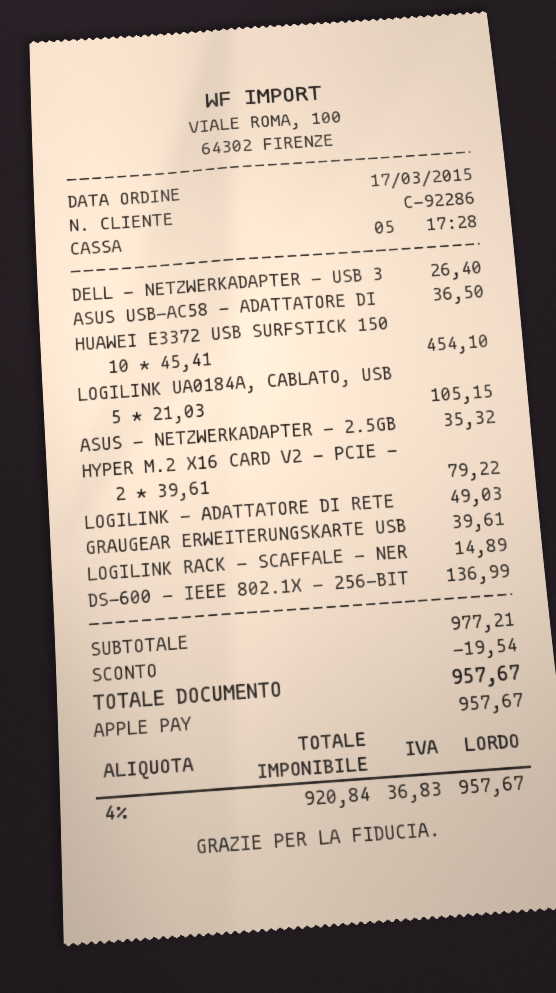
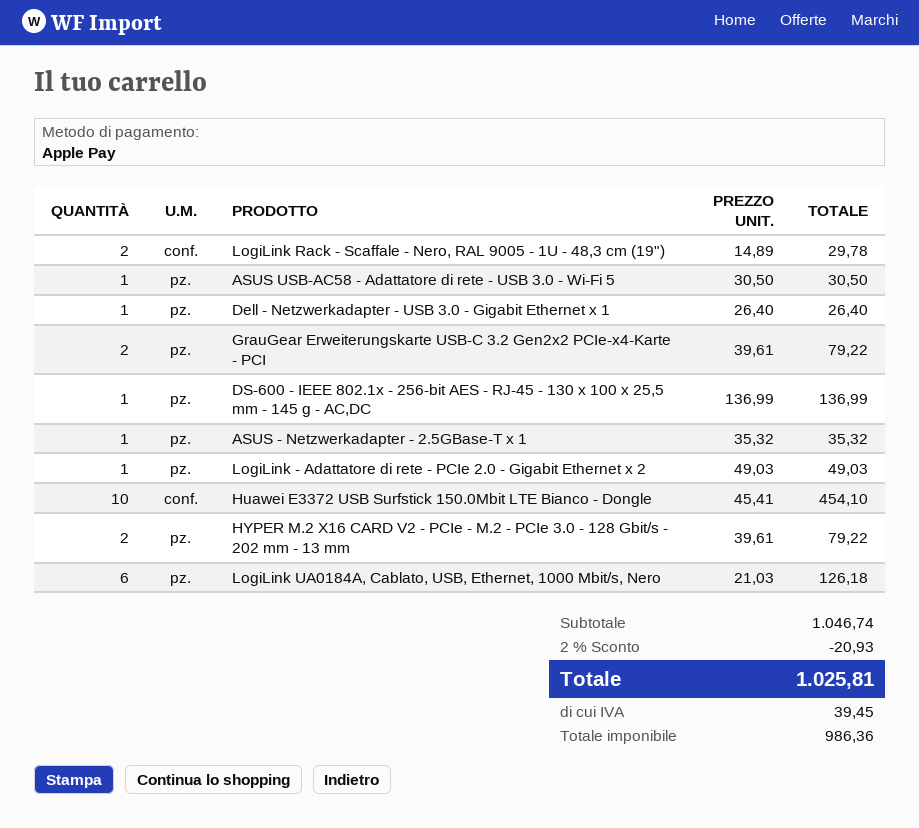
ASUS USB-AC58 - ADATTATORE DI: 1 x 36.50 = 36.50 -> 1 x 30.50 = 30.50
LOGILINK UA0184A, CABLATO, USB: 5 x 21.03 = 105.15 -> 6 x 21.03 = 126.18
GRAUGEAR ERWEITERUNGSKARTE USB: 1 x 39.61 = 39.61 -> 2 x 39.61 = 79.22
LOGILINK RACK - SCAFFALE - NER: 1 x 14.89 = 14.89 -> 2 x 14.89 = 29.78
subtotal: 977.21 -> 1046.74
discount: 19.54 -> 20.93
net: 920.84 -> 986.36
tax: 36.83 -> 39.45
total: 957.67 -> 1025.81

